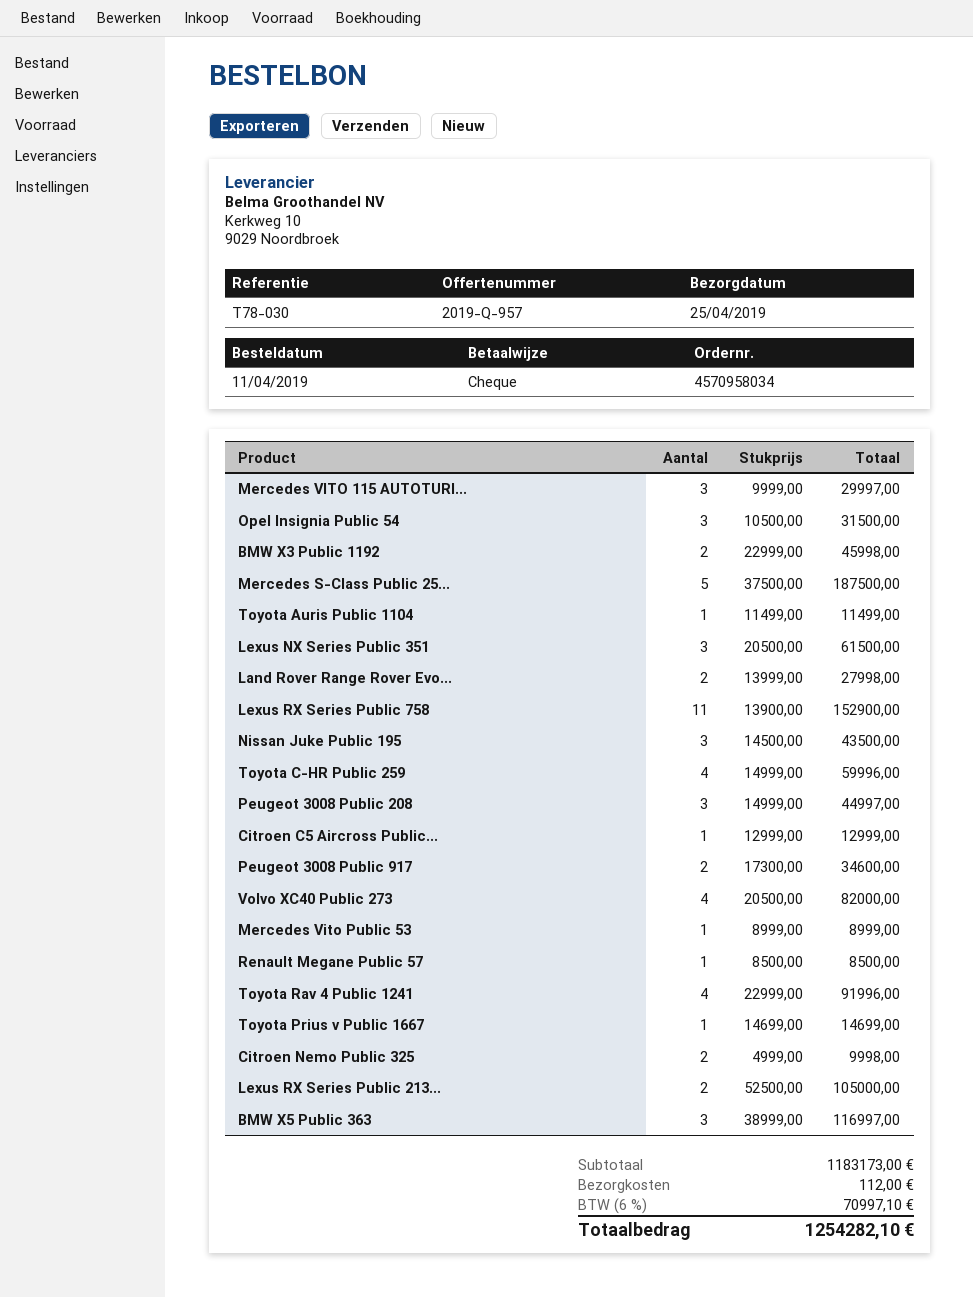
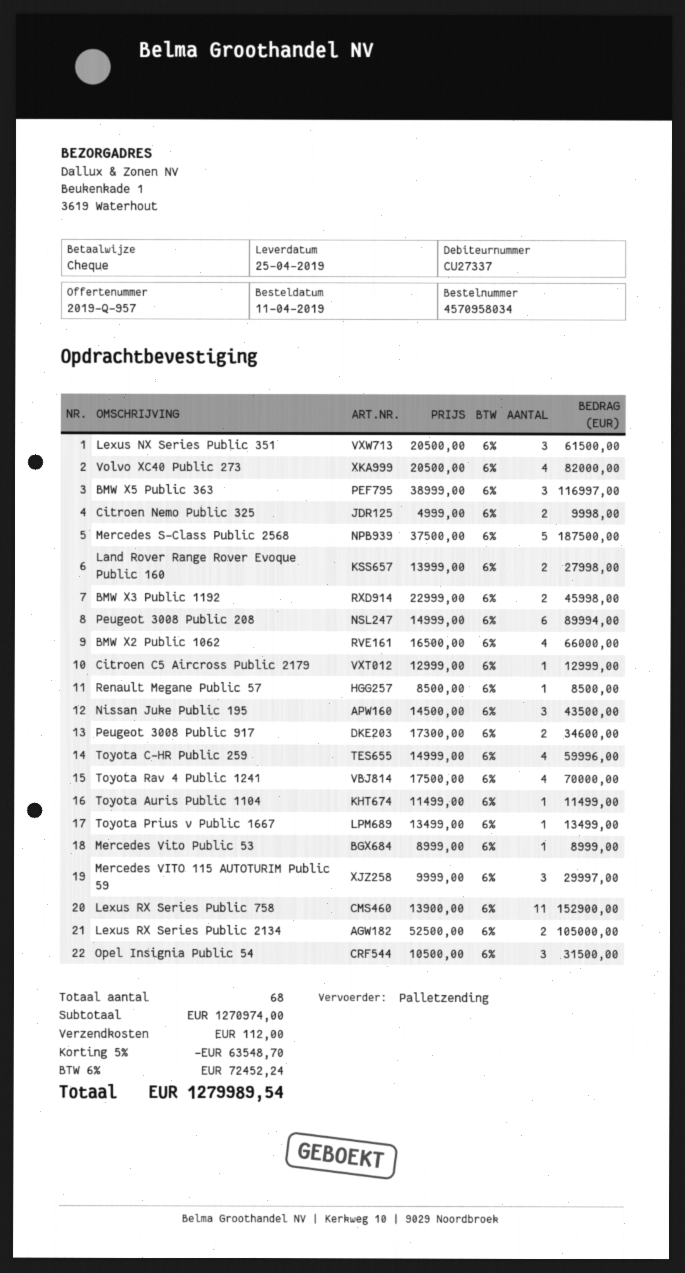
Peugeot 3008 Public 208: 3 x 14999.00 = 44997.00 -> 6 x 14999.00 = 89994.00
Toyota Rav 4 Public 1241: 4 x 22999.00 = 91996.00 -> 4 x 17500.00 = 70000.00
Toyota Prius v Public 1667: 1 x 14699.00 = 14699.00 -> 1 x 13499.00 = 13499.00
BMW X2 Public 1062: none -> 4 x 16500.00 = 66000.00
subtotal: 1183173.00 -> 1270974.00
discount: none -> 5% = 63548.70
tax: 6% = 70997.10 -> 6% = 72452.24
total: 1254282.10 -> 1279989.54

